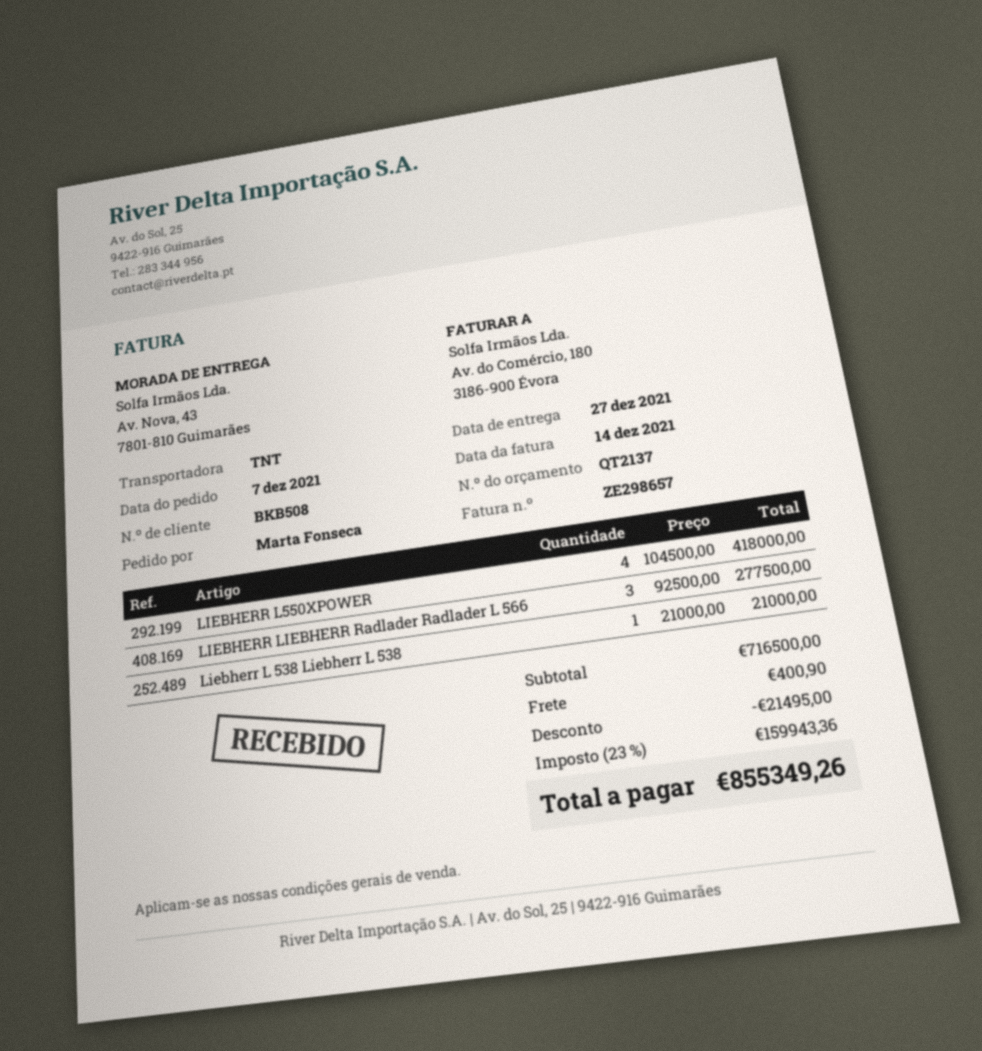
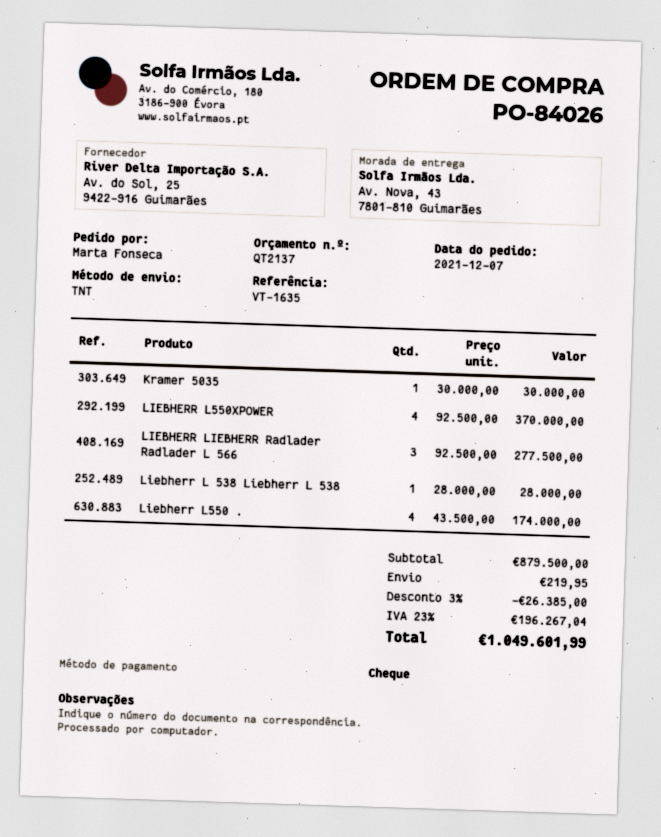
LIEBHERR L550XPOWER: 4 x 104500.00 = 418000.00 -> 4 x 92500.00 = 370000.00
Liebherr L 538 Liebherr L 538: 1 x 21000.00 = 21000.00 -> 1 x 28000.00 = 28000.00
Kramer 5035: none -> 1 x 30000.00 = 30000.00
Liebherr L550 .: none -> 4 x 43500.00 = 174000.00
subtotal: 716500.00 -> 879500.00
discount: 21495.00 -> 26385.00
shipping: 400.90 -> 219.95
tax: 23% = 159943.36 -> 23% = 196267.04
total: 855349.26 -> 1049601.99

